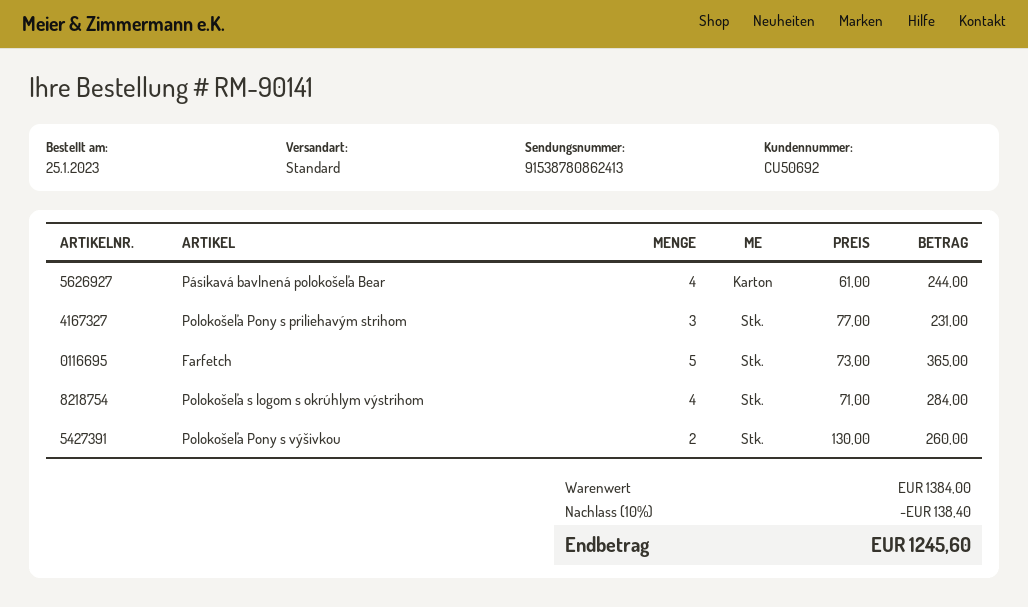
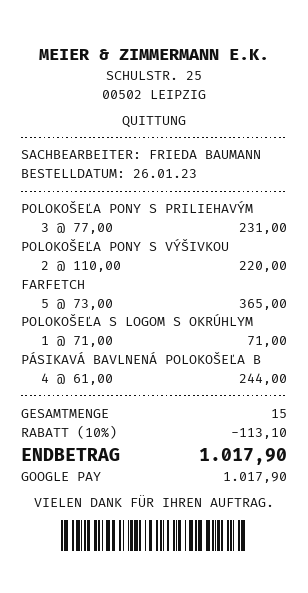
order date: 2023-01-25 -> 2023-01-26
Polokošeľa s logom s okrúhlym výstrihom: 4 x 71.00 = 284.00 -> 1 x 71.00 = 71.00
Polokošeľa Pony s výšivkou: 2 x 130.00 = 260.00 -> 2 x 110.00 = 220.00
discount: 10% = 138.40 -> 10% = 113.10
total: 1245.60 -> 1017.90

